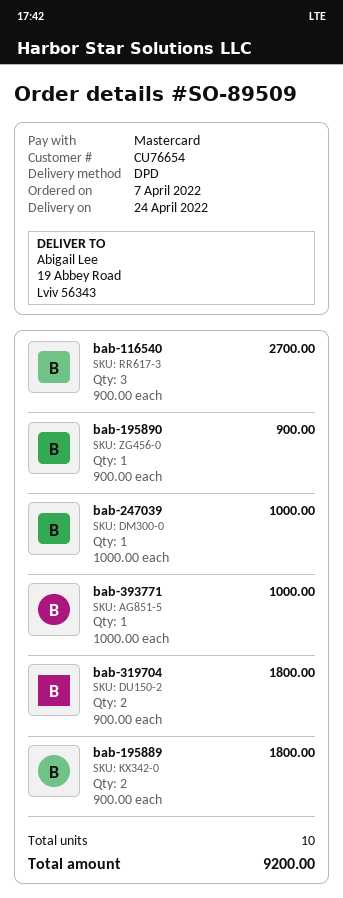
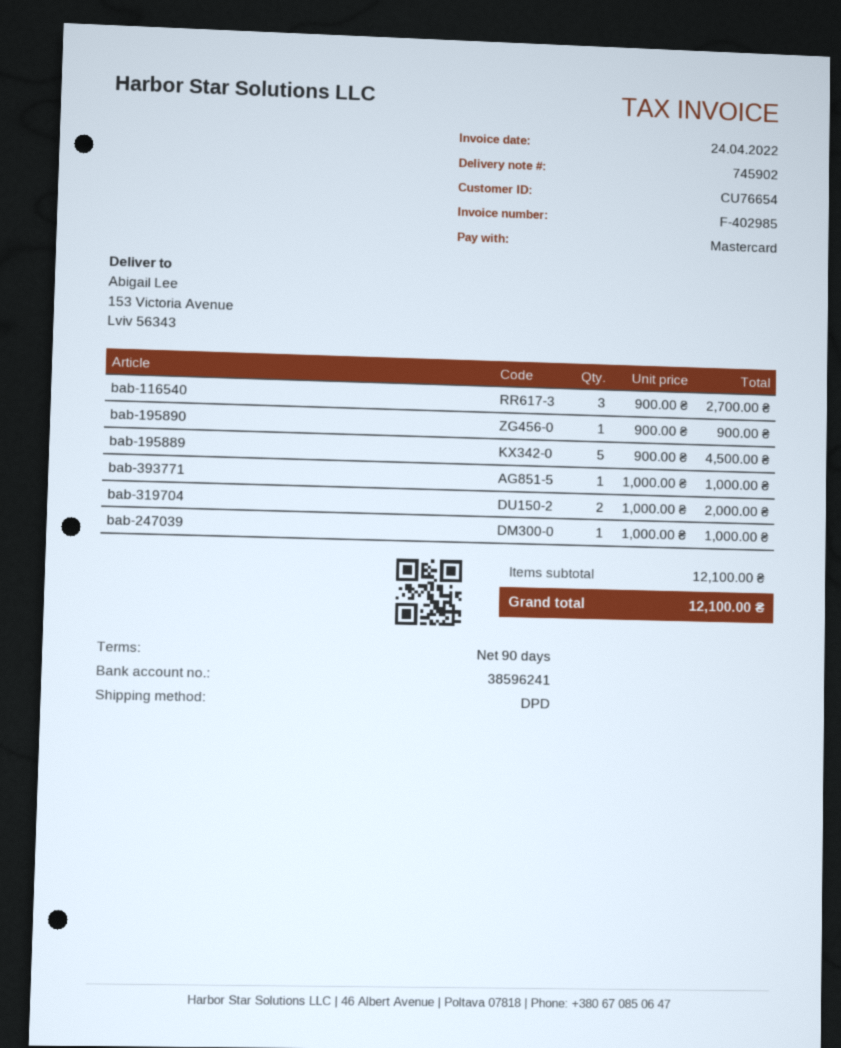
ship to: 19 Abbey Road, Lviv 56343 -> 153 Victoria Avenue, Lviv 56343
bab-319704: 2 x 900.00 = 1800.00 -> 2 x 1000.00 = 2000.00
bab-195889: 2 x 900.00 = 1800.00 -> 5 x 900.00 = 4500.00
total: 9200.00 -> 12100.00

